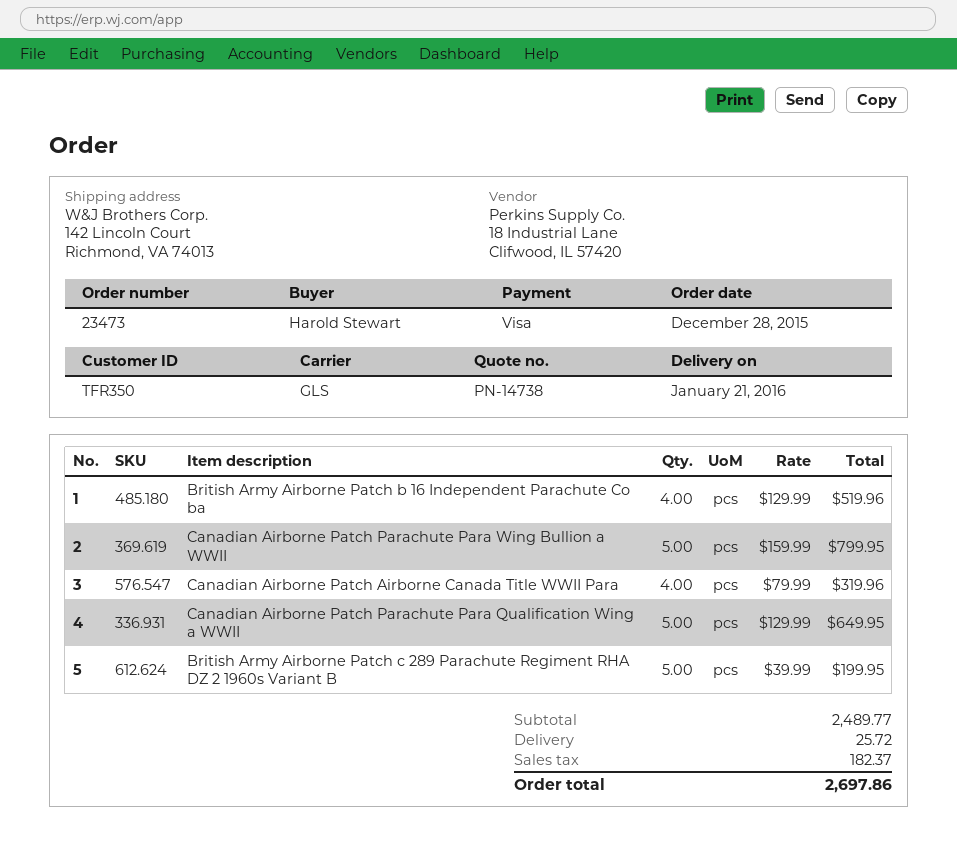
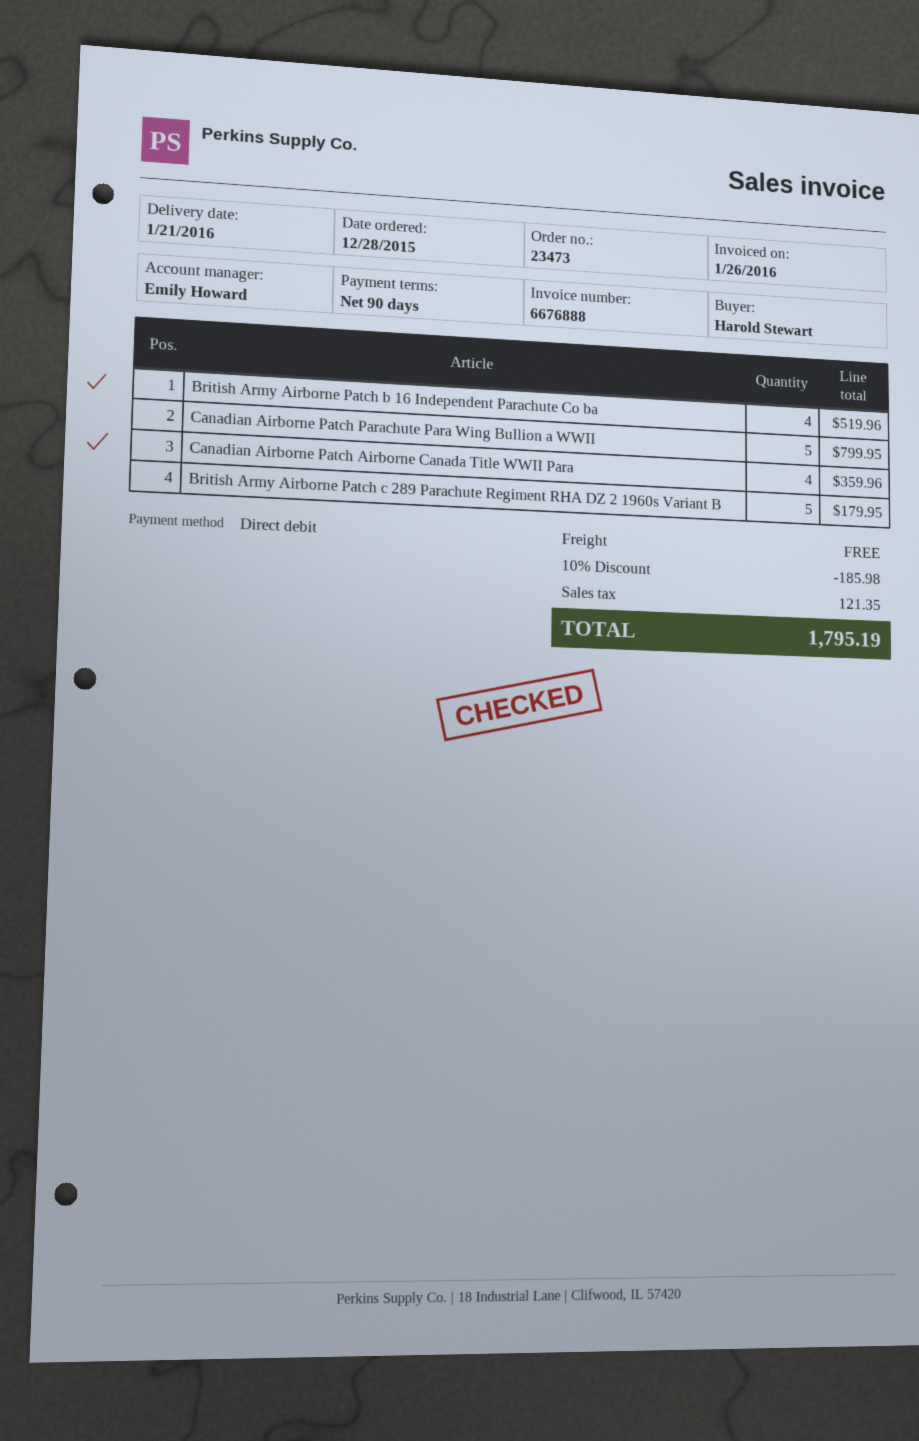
payment method: Visa -> direct debit
Canadian Airborne Patch Airborne Canada Title WWII Para: 4 for 319.96 -> 4 for 359.96
Canadian Airborne Patch Parachute Para Qualification Wing a WWII: 5 for 649.95 -> none
British Army Airborne Patch c 289 Parachute Regiment RHA DZ 2 1960s Variant B: 5 for 199.95 -> 5 for 179.95
discount: none -> 10% = 185.98
shipping: 25.72 -> 0.00
tax: 182.37 -> 121.35
total: 2697.86 -> 1795.19

